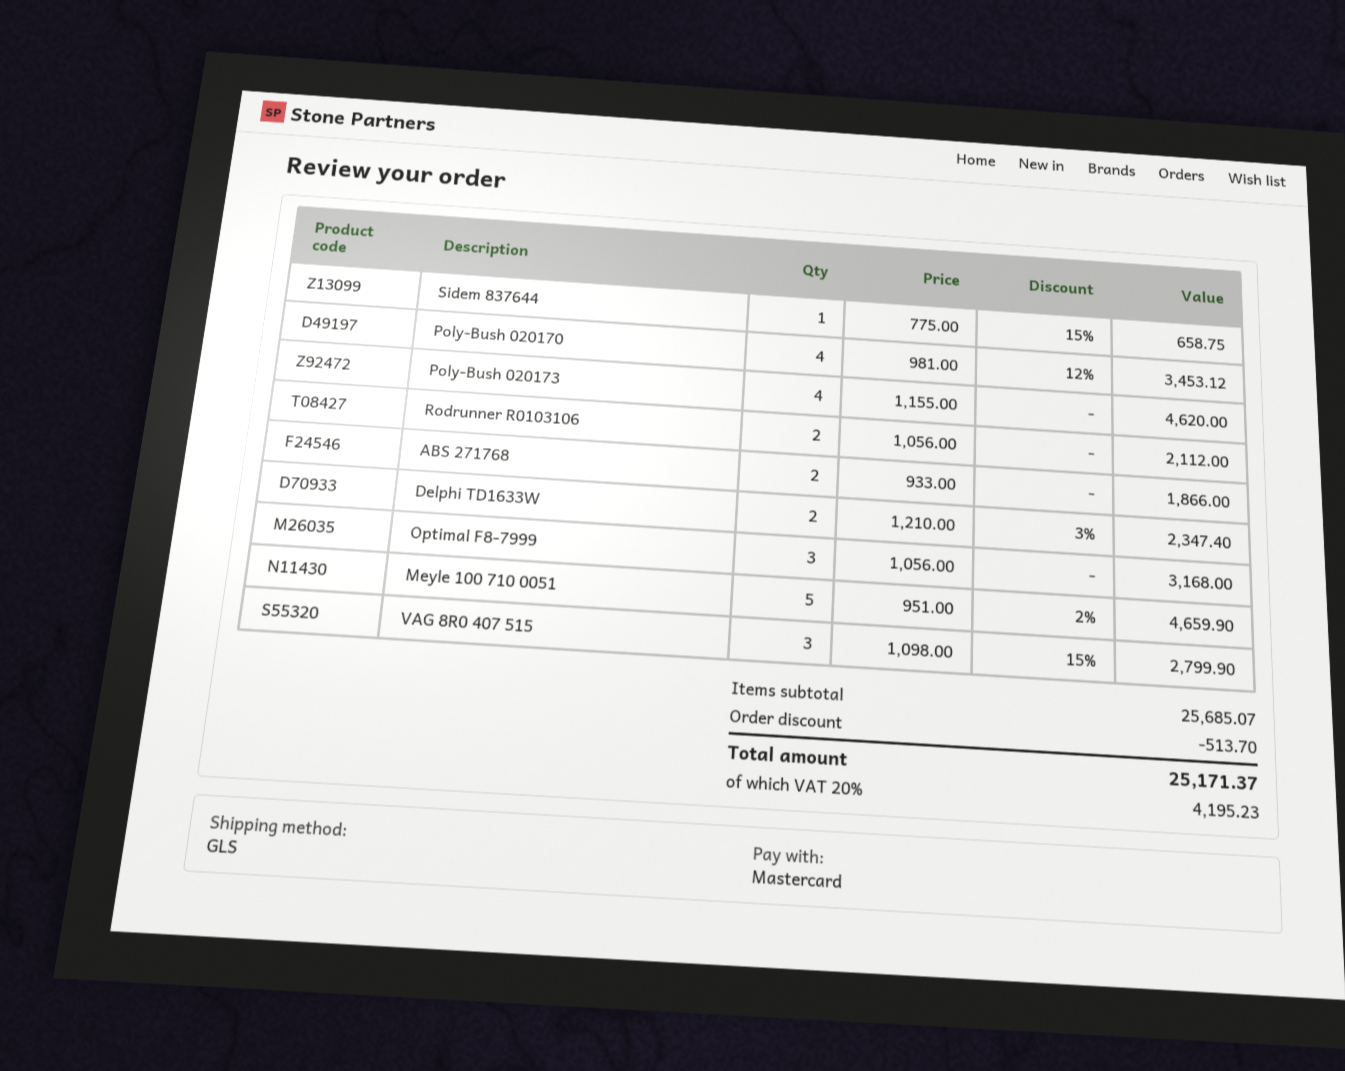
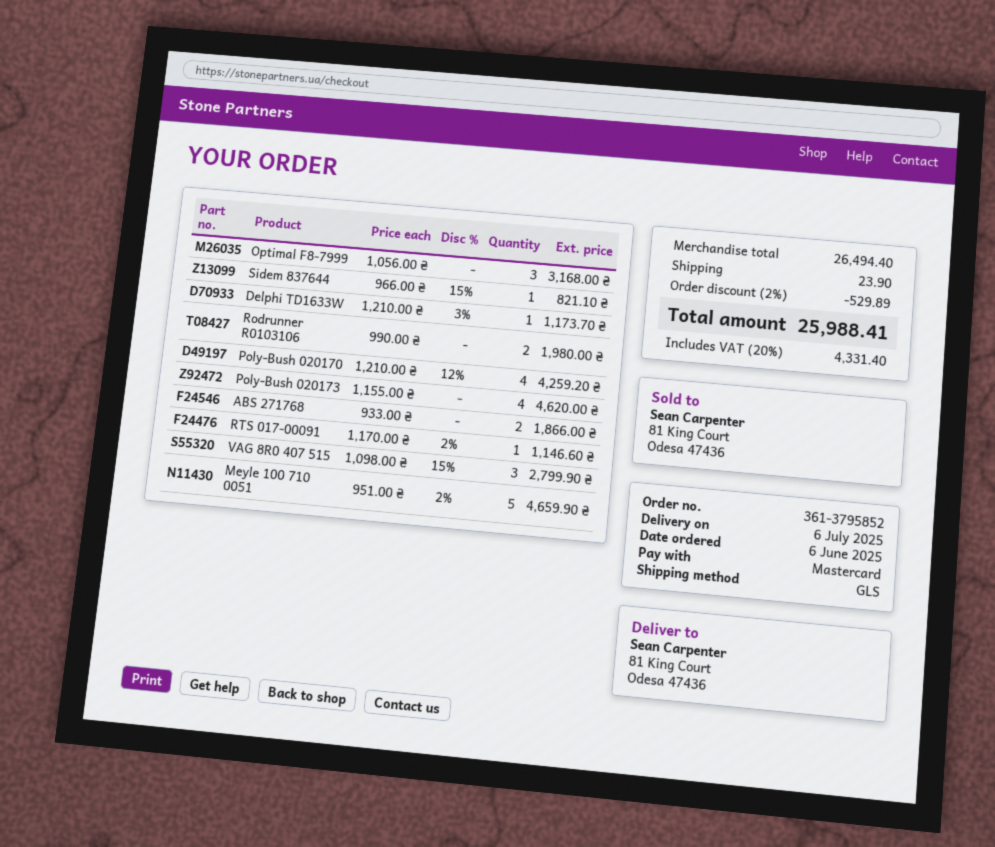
Sidem 837644: 1 x 775.00 - 15% = 658.75 -> 1 x 966.00 - 15% = 821.10
Poly-Bush 020170: 4 x 981.00 - 12% = 3453.12 -> 4 x 1210.00 - 12% = 4259.20
Rodrunner R0103106: 2 x 1056.00 = 2112.00 -> 2 x 990.00 = 1980.00
Delphi TD1633W: 2 x 1210.00 - 3% = 2347.40 -> 1 x 1210.00 - 3% = 1173.70
RTS 017-00091: none -> 1 x 1170.00 - 2% = 1146.60
subtotal: 25685.07 -> 26494.40
discount: 513.70 -> 529.89
shipping: none -> 23.90
tax: 20% = 4195.23 -> 20% = 4331.40
total: 25171.37 -> 25988.41

